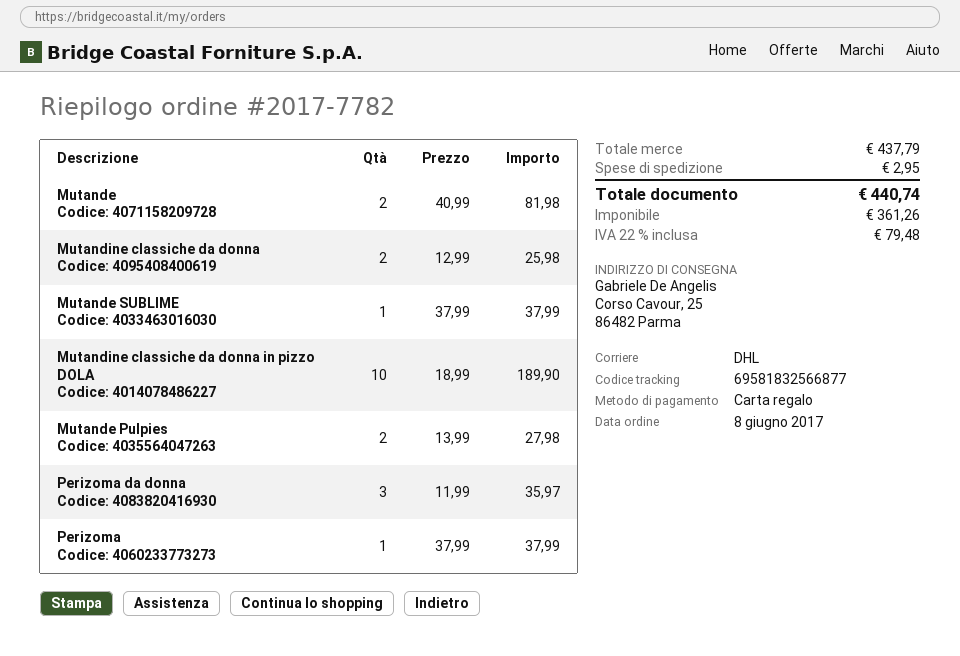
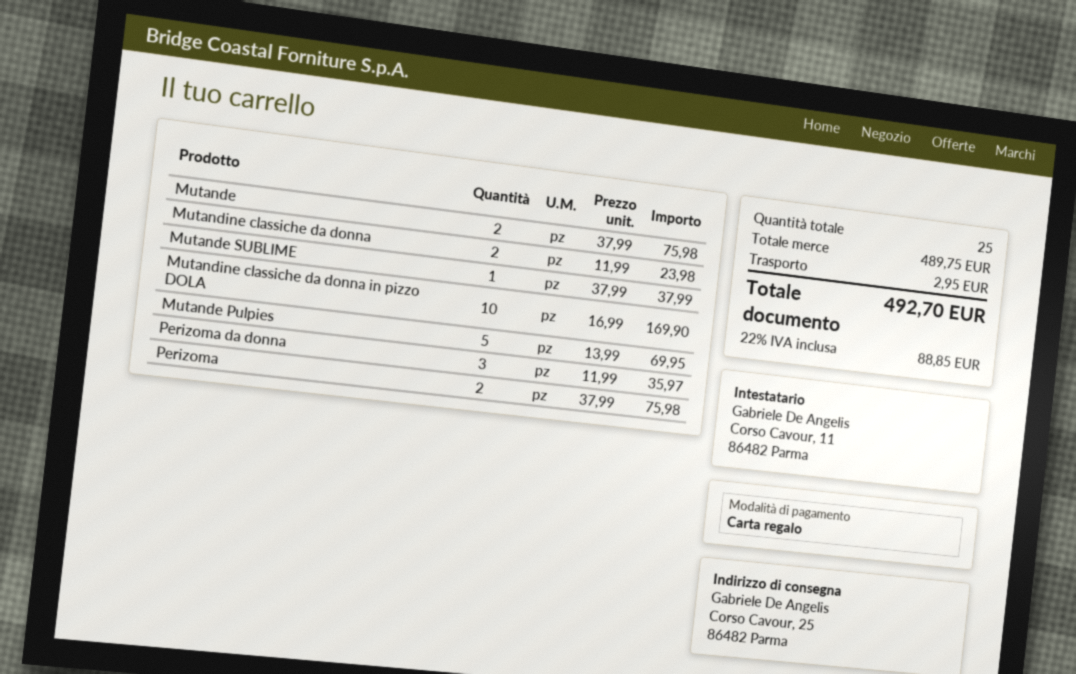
Mutande: 2 x 40.99 = 81.98 -> 2 x 37.99 = 75.98
Mutandine classiche da donna: 2 x 12.99 = 25.98 -> 2 x 11.99 = 23.98
Mutandine classiche da donna in pizzo DOLA: 10 x 18.99 = 189.90 -> 10 x 16.99 = 169.90
Mutande Pulpies: 2 x 13.99 = 27.98 -> 5 x 13.99 = 69.95
Perizoma: 1 x 37.99 = 37.99 -> 2 x 37.99 = 75.98
subtotal: 437.79 -> 489.75
tax: 22% = 79.48 -> 22% = 88.85
total: 440.74 -> 492.70

